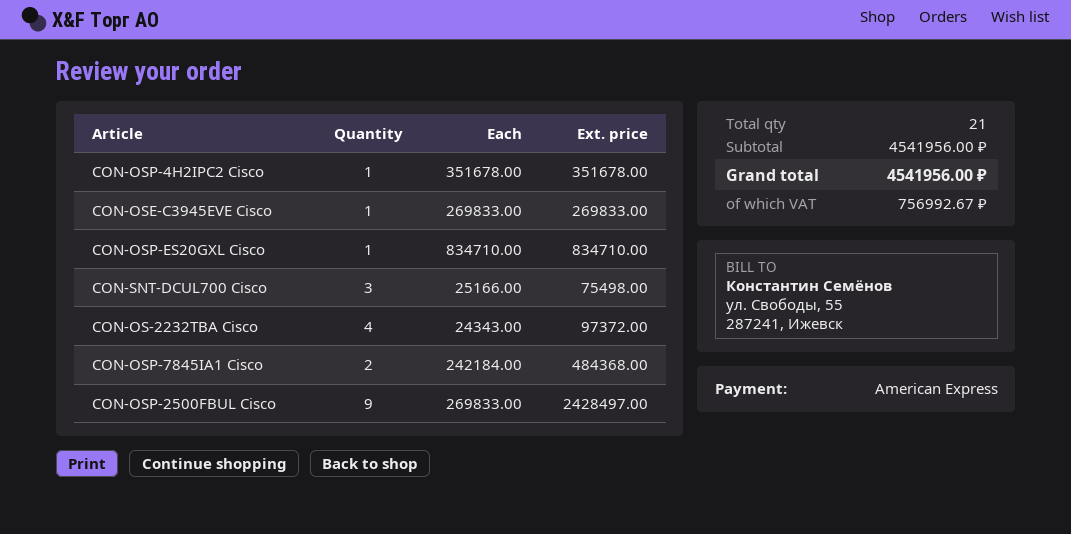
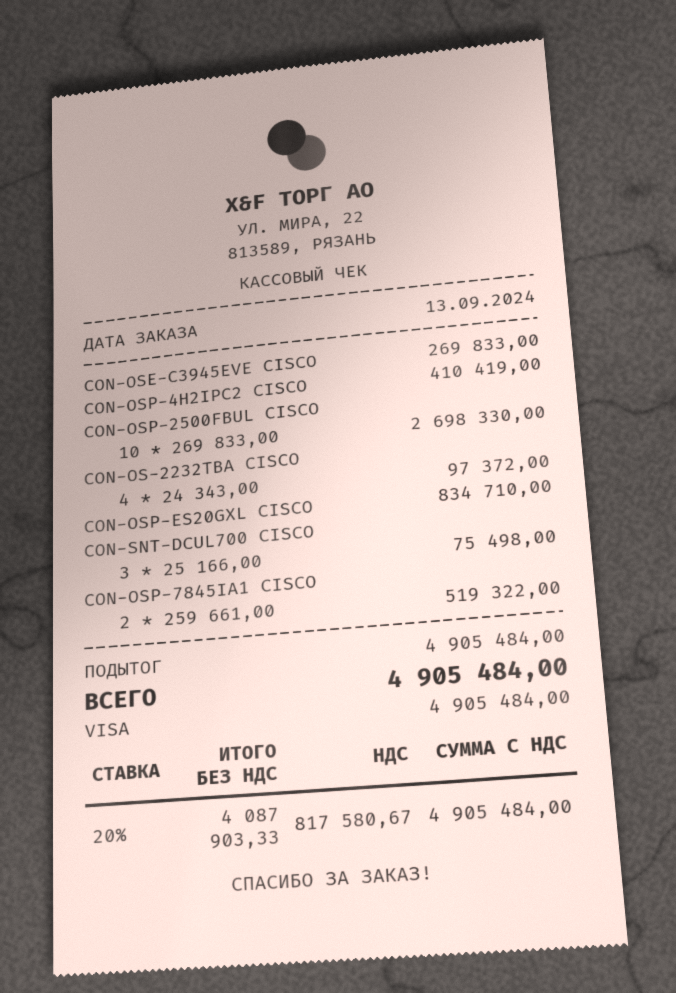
payment method: American Express -> Visa
CON-OSP-4H2IPC2 Cisco: 1 x 351678.00 = 351678.00 -> 1 x 410419.00 = 410419.00
CON-OSP-7845IA1 Cisco: 2 x 242184.00 = 484368.00 -> 2 x 259661.00 = 519322.00
CON-OSP-2500FBUL Cisco: 9 x 269833.00 = 2428497.00 -> 10 x 269833.00 = 2698330.00
subtotal: 4541956.00 -> 4905484.00
tax: 756992.67 -> 817580.67
total: 4541956.00 -> 4905484.00

